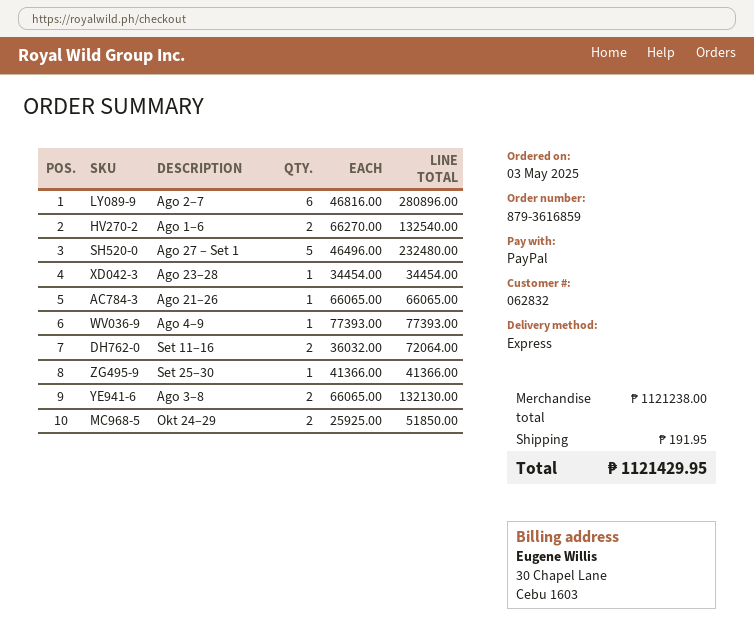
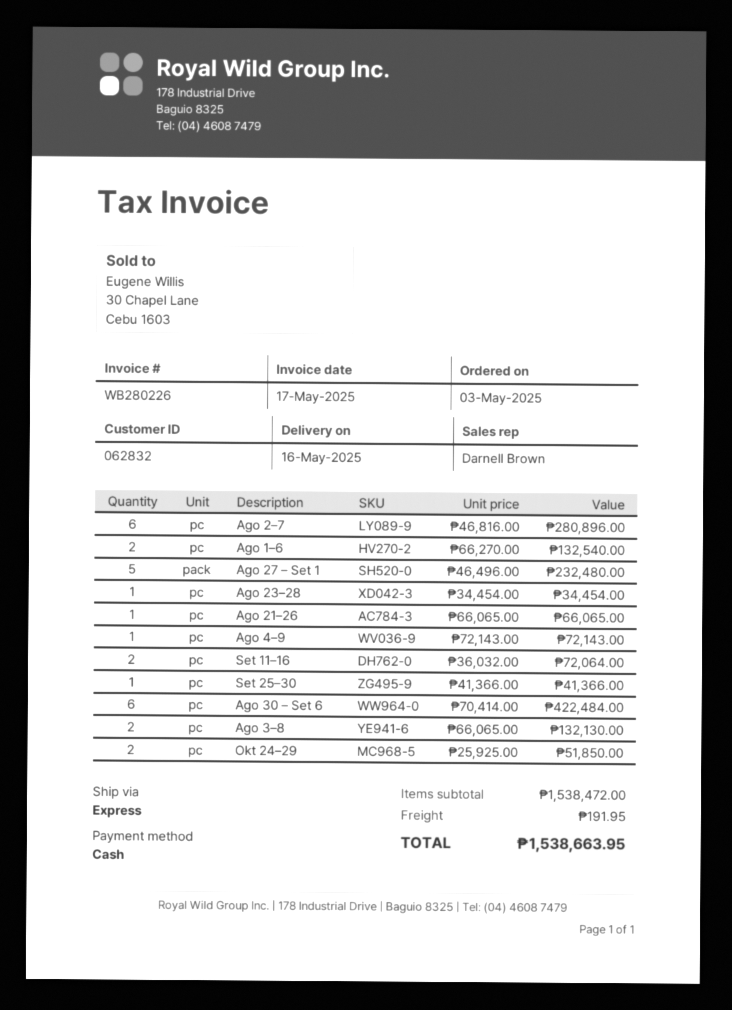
payment method: PayPal -> cash
Ago 4–9: 1 x 77393.00 = 77393.00 -> 1 x 72143.00 = 72143.00
Ago 30 – Set 6: none -> 6 x 70414.00 = 422484.00
subtotal: 1121238.00 -> 1538472.00
total: 1121429.95 -> 1538663.95

